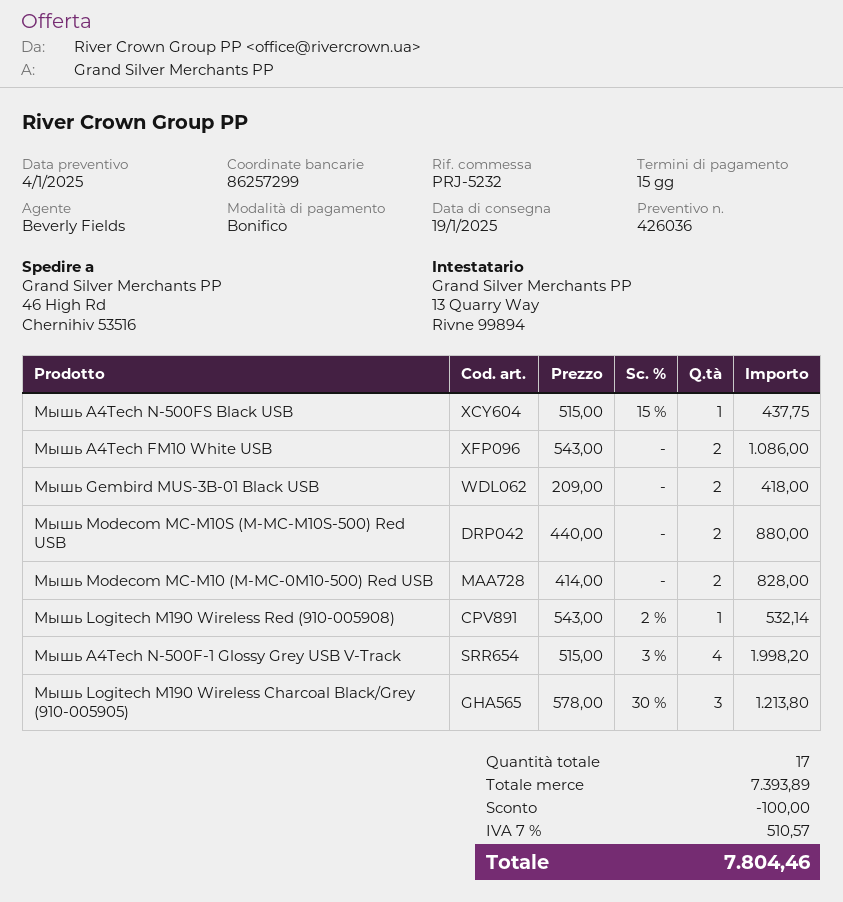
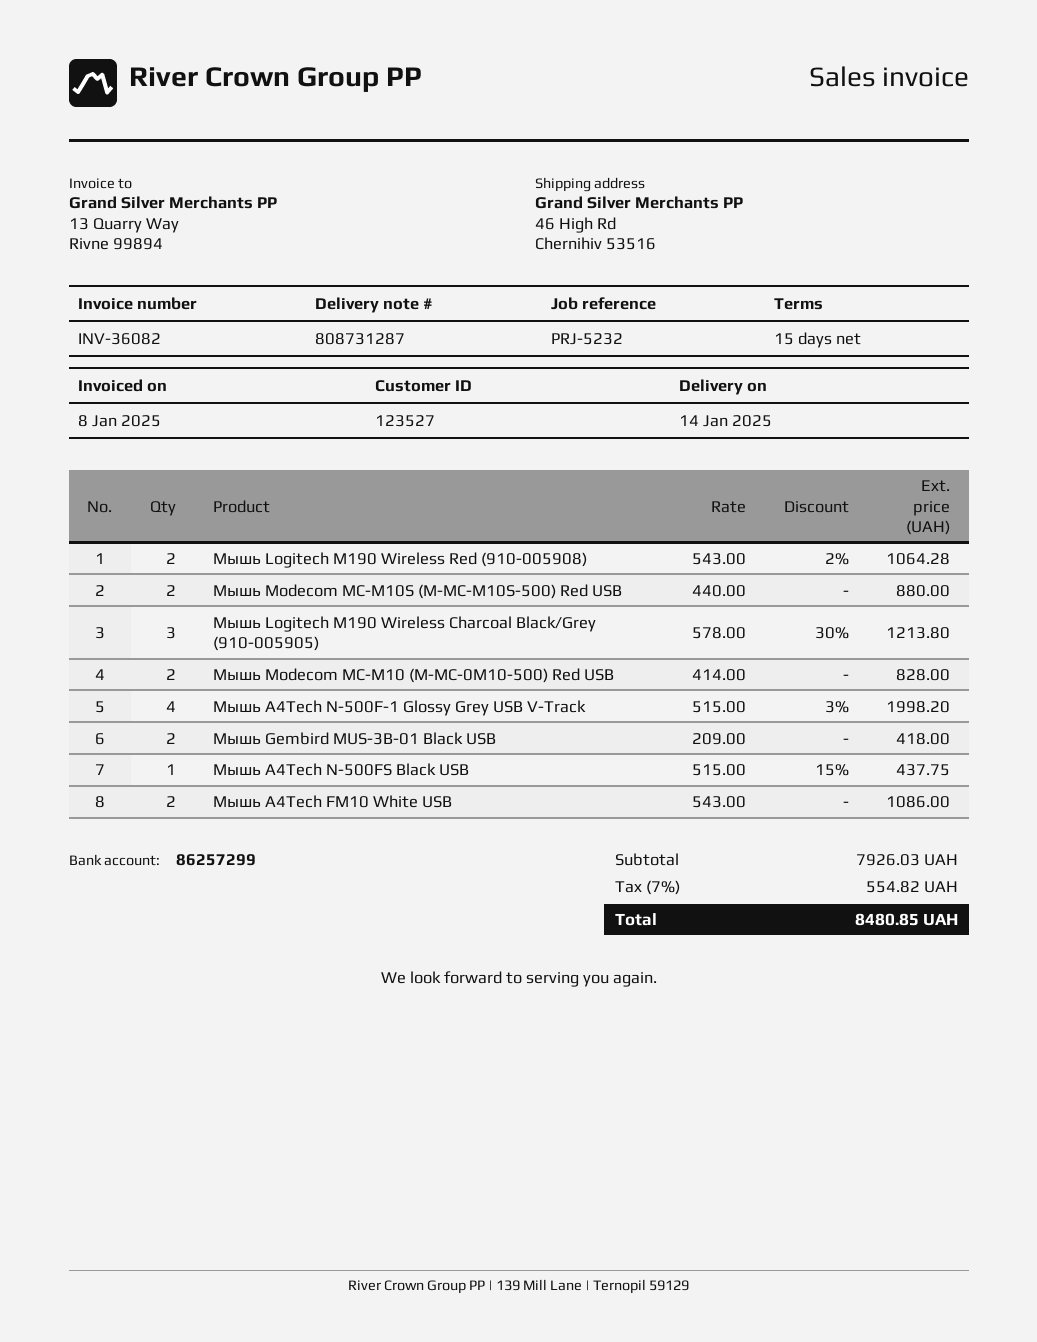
delivery date: 2025-01-19 -> 2025-01-14
Мышь Logitech M190 Wireless Red (910-005908): 1 x 543.00 - 2% = 532.14 -> 2 x 543.00 - 2% = 1064.28
subtotal: 7393.89 -> 7926.03
discount: 100.00 -> none
tax: 7% = 510.57 -> 7% = 554.82
total: 7804.46 -> 8480.85

